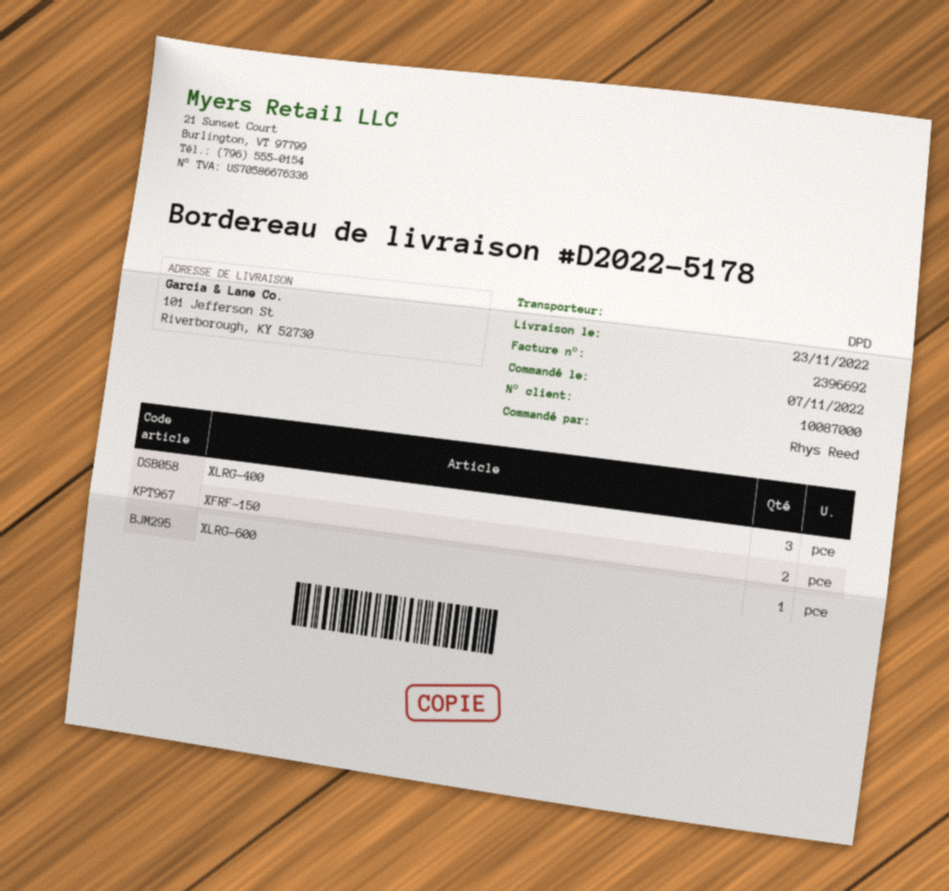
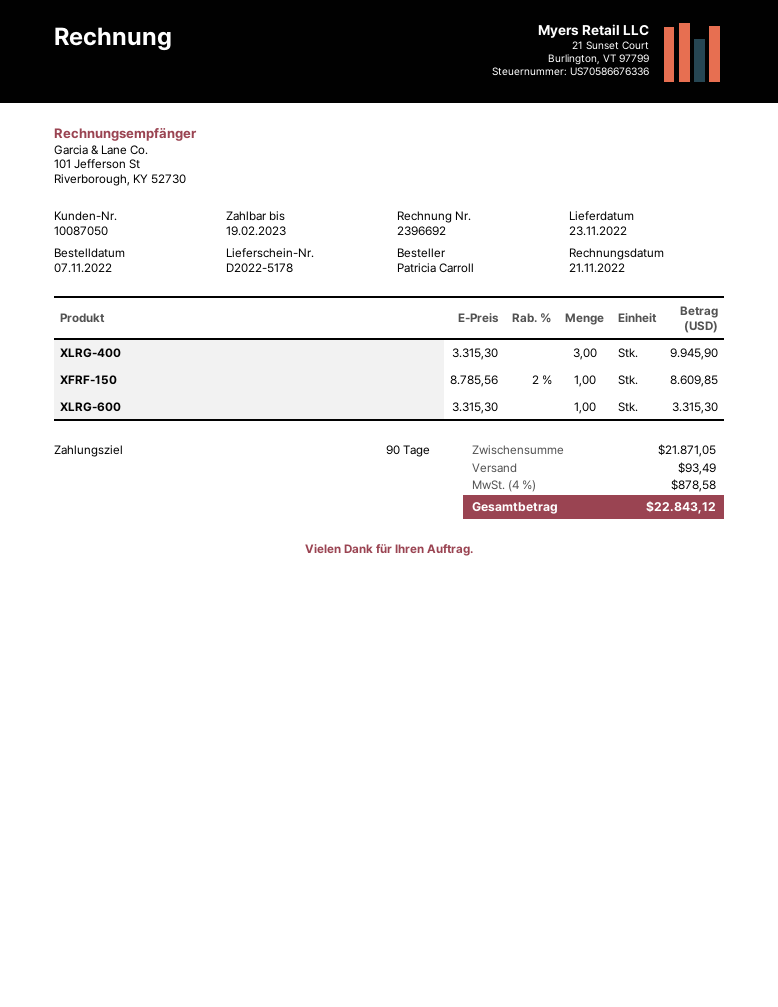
customer number: 10087000 -> 10087050
ordered by: Rhys Reed -> Patricia Carroll
XFRF-150: 2 -> 1

